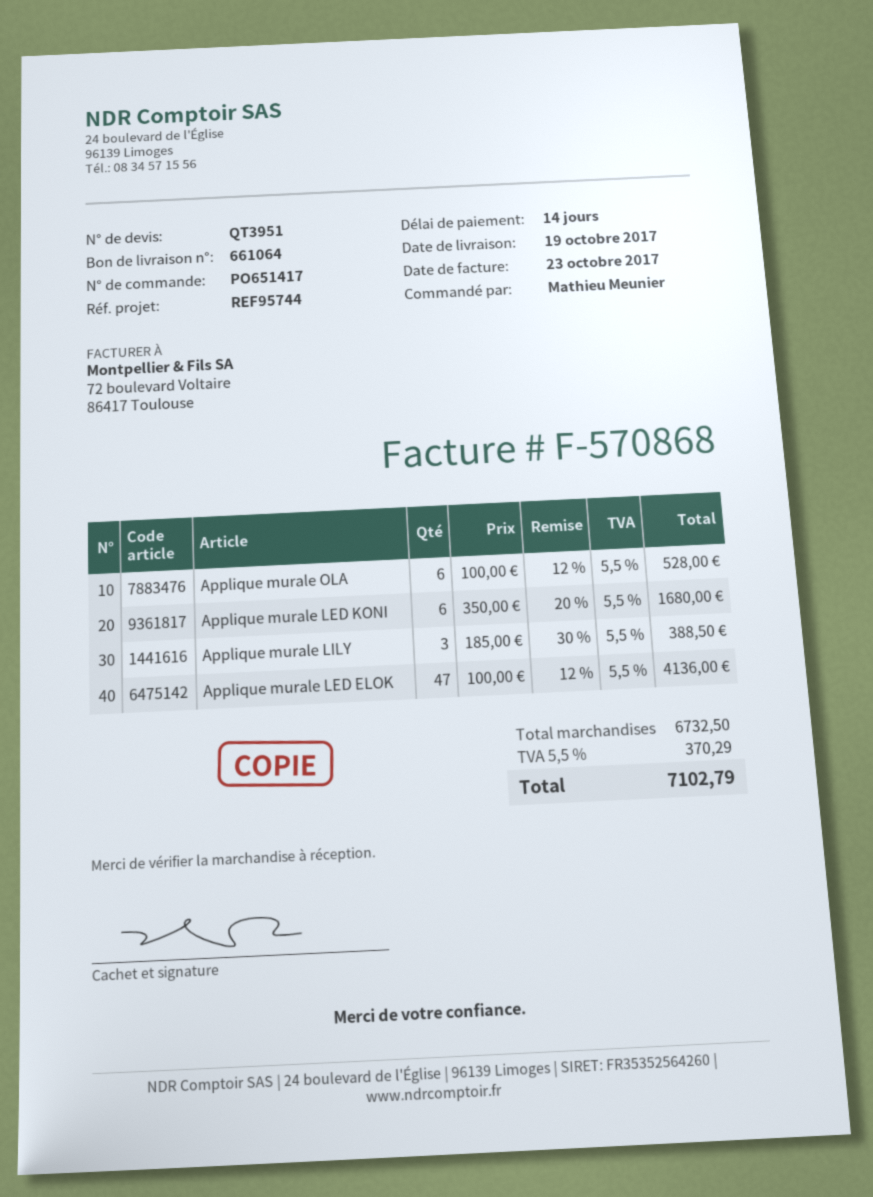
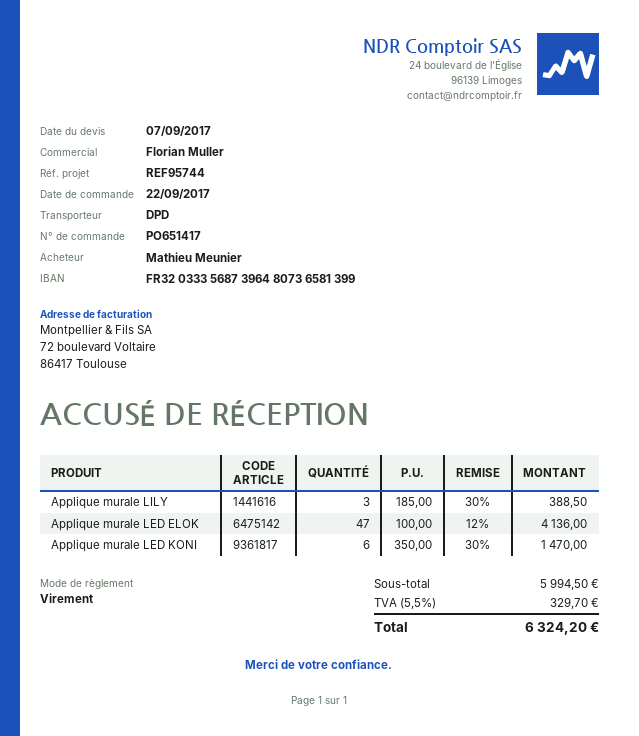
Applique murale OLA: 6 x 100.00 - 12% = 528.00 -> none
Applique murale LED KONI: 6 x 350.00 - 20% = 1680.00 -> 6 x 350.00 - 30% = 1470.00
subtotal: 6732.50 -> 5994.50
tax: 5.5% = 370.29 -> 5.5% = 329.70
total: 7102.79 -> 6324.20

